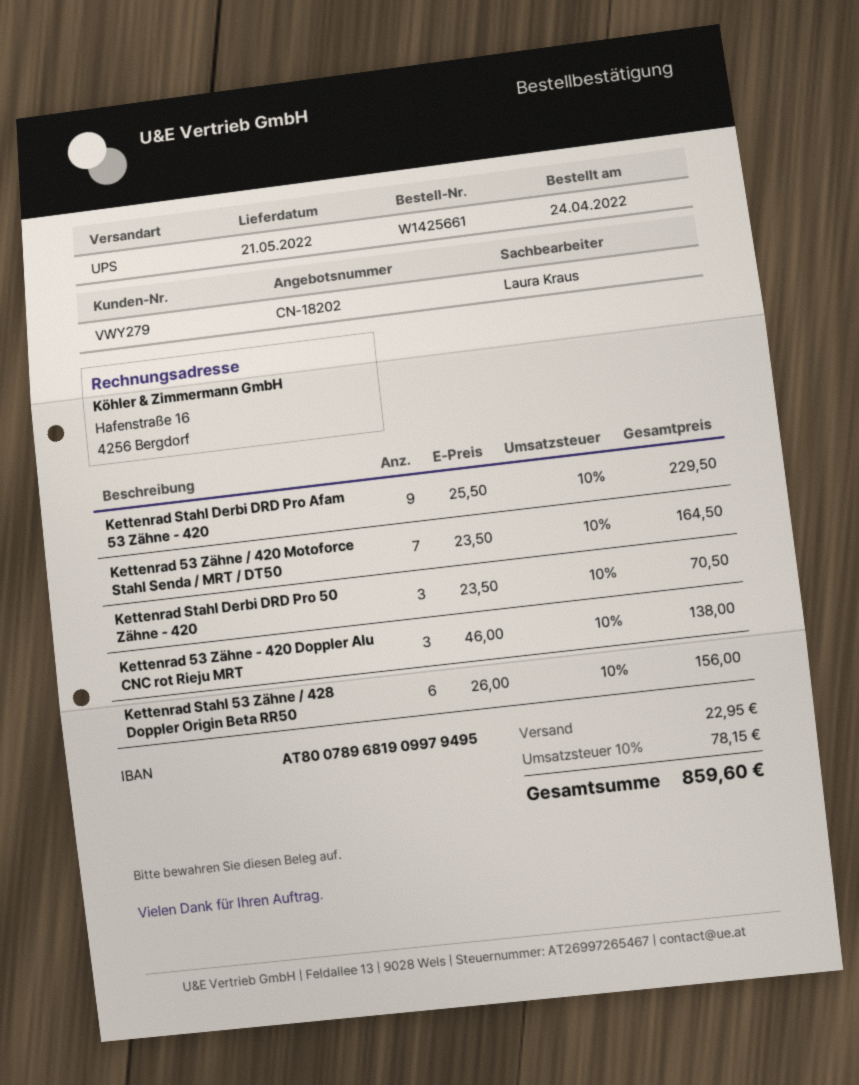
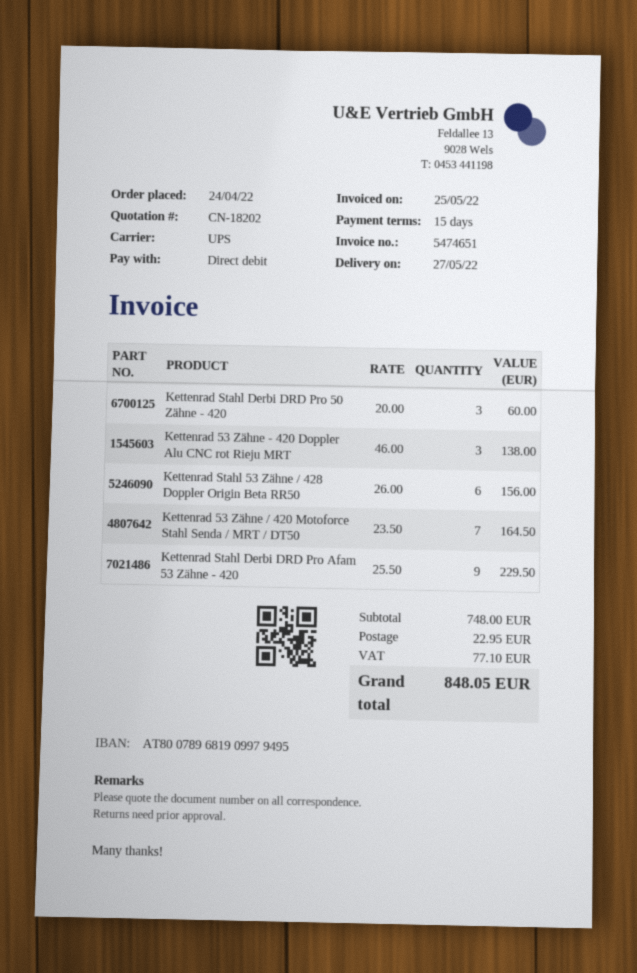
delivery date: 2022-05-21 -> 2022-05-27
Kettenrad Stahl Derbi DRD Pro 50 Zähne - 420: 3 x 23.50 = 70.50 -> 3 x 20.00 = 60.00
tax: 78.15 -> 77.10
total: 859.60 -> 848.05

